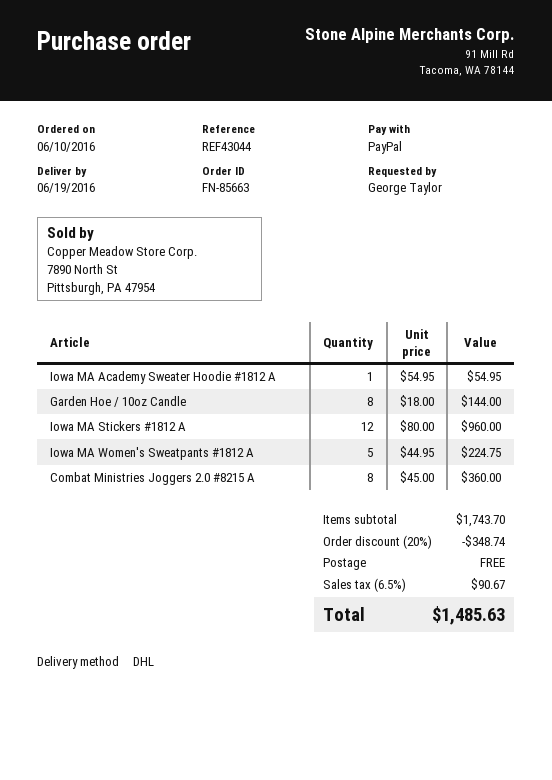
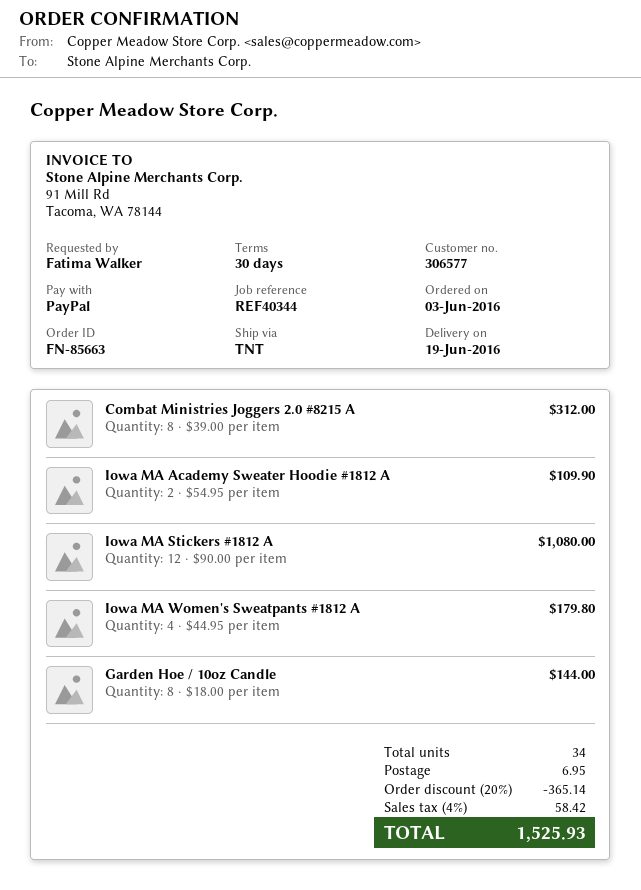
order date: 2016-06-10 -> 2016-06-03
reference: REF43044 -> REF40344
ordered by: George Taylor -> Fatima Walker
shipping method: DHL -> TNT
Iowa MA Academy Sweater Hoodie #1812 A: 1 x 54.95 = 54.95 -> 2 x 54.95 = 109.90
Iowa MA Stickers #1812 A: 12 x 80.00 = 960.00 -> 12 x 90.00 = 1080.00
Iowa MA Women's Sweatpants #1812 A: 5 x 44.95 = 224.75 -> 4 x 44.95 = 179.80
Combat Ministries Joggers 2.0 #8215 A: 8 x 45.00 = 360.00 -> 8 x 39.00 = 312.00
discount: 20% = 348.74 -> 20% = 365.14
shipping: 0.00 -> 6.95
tax: 6.5% = 90.67 -> 4% = 58.42
total: 1485.63 -> 1525.93

